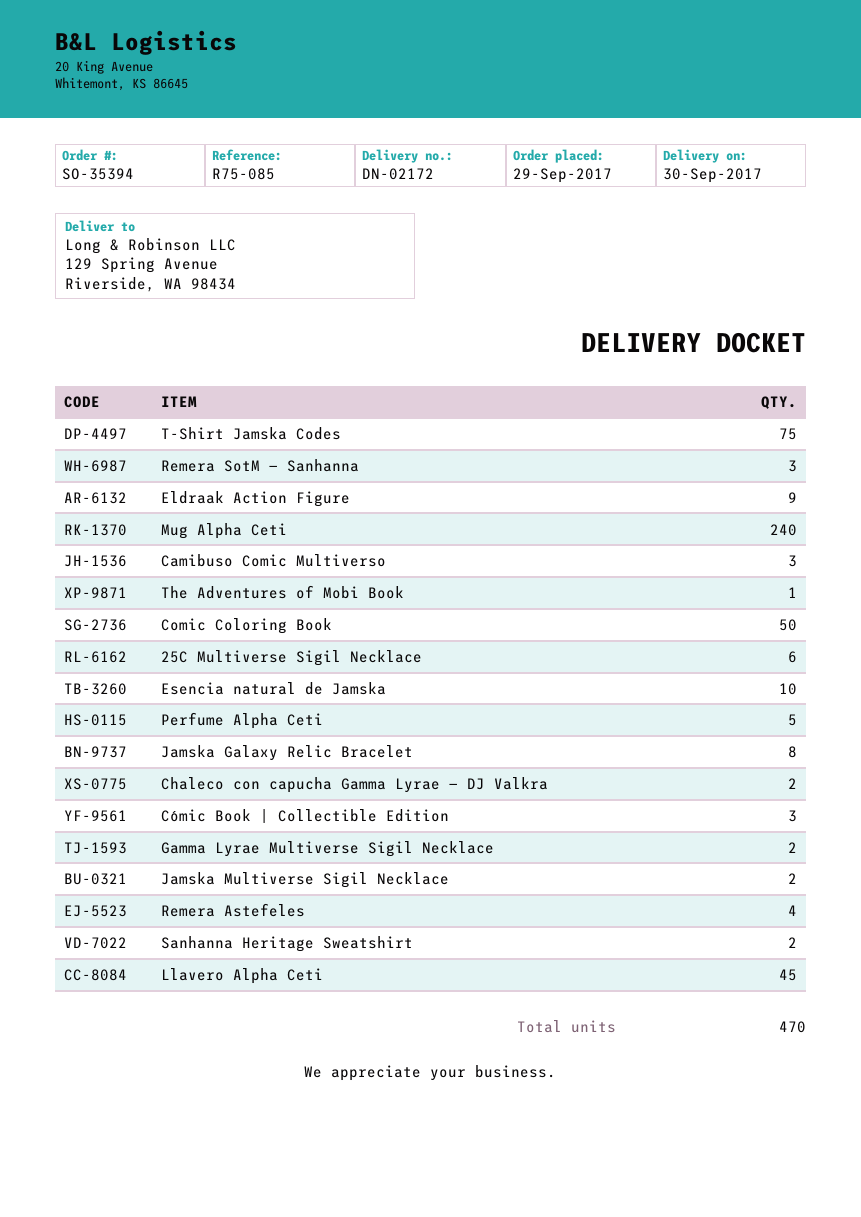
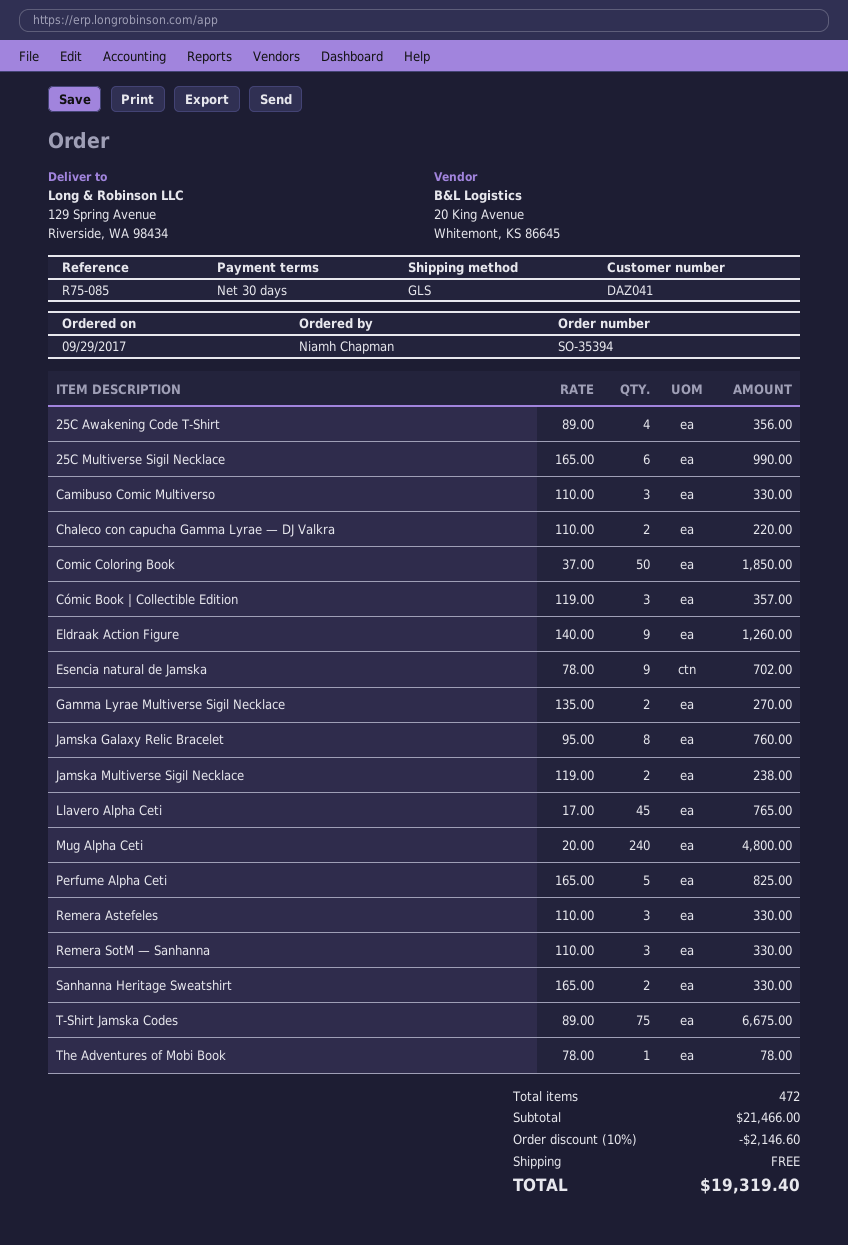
Esencia natural de Jamska: 10 -> 9
Remera Astefeles: 4 -> 3
25C Awakening Code T-Shirt: none -> 4
total quantity: 470 -> 472

